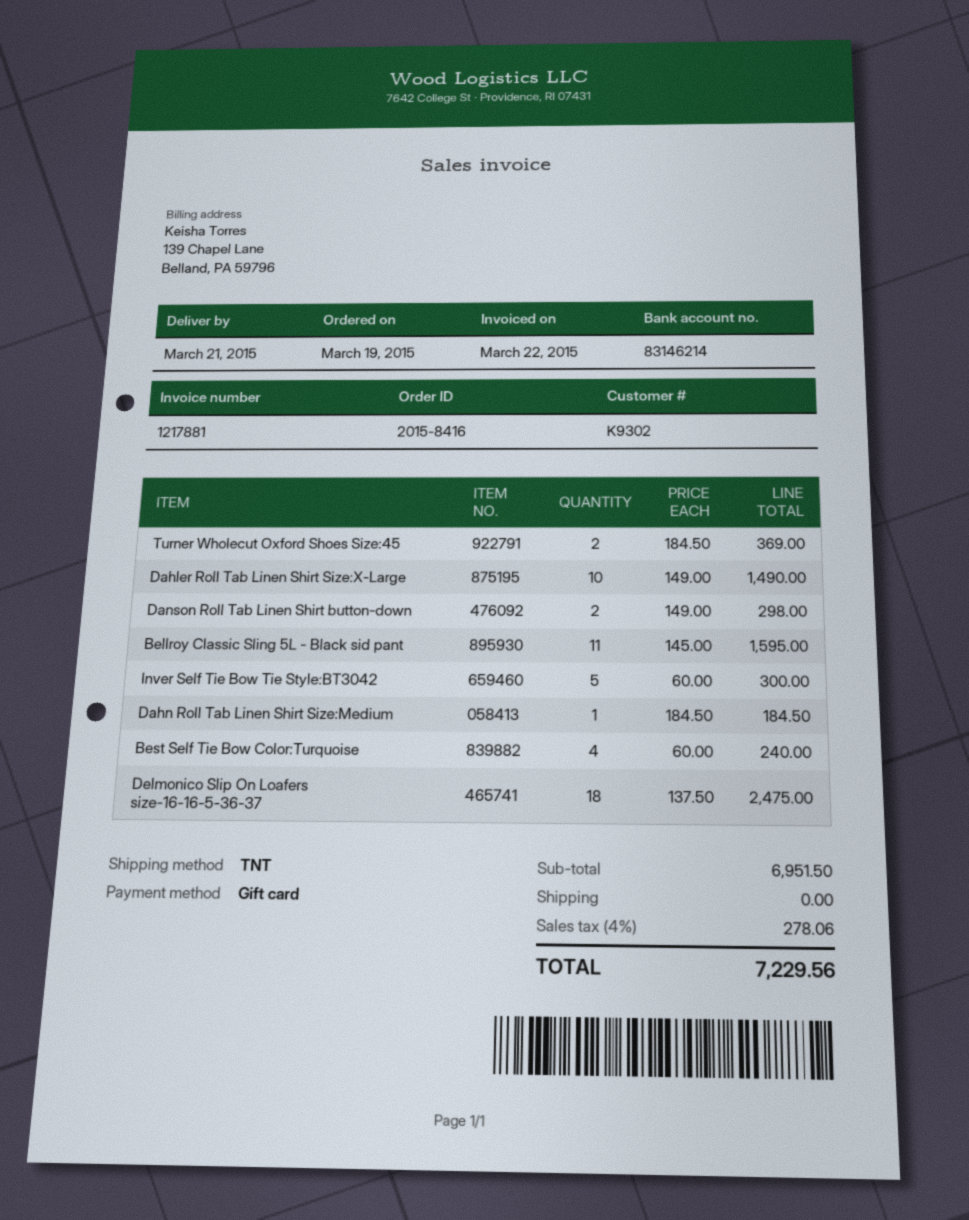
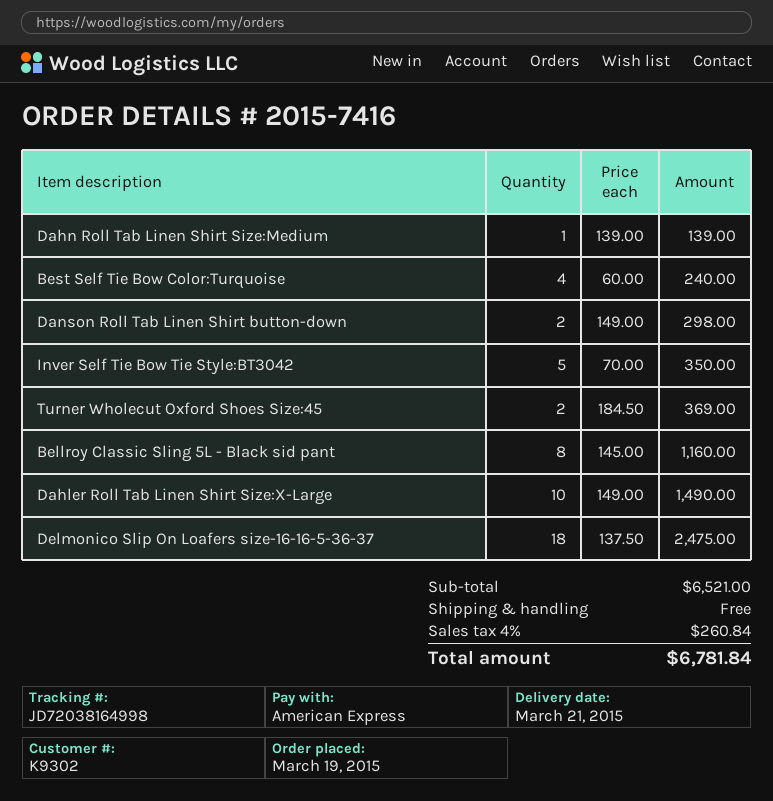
order number: 2015-8416 -> 2015-7416
payment method: gift card -> American Express
Bellroy Classic Sling 5L - Black sid pant: 11 x 145.00 = 1595.00 -> 8 x 145.00 = 1160.00
Inver Self Tie Bow Tie Style:BT3042: 5 x 60.00 = 300.00 -> 5 x 70.00 = 350.00
Dahn Roll Tab Linen Shirt Size:Medium: 1 x 184.50 = 184.50 -> 1 x 139.00 = 139.00
subtotal: 6951.50 -> 6521.00
tax: 4% = 278.06 -> 4% = 260.84
total: 7229.56 -> 6781.84

